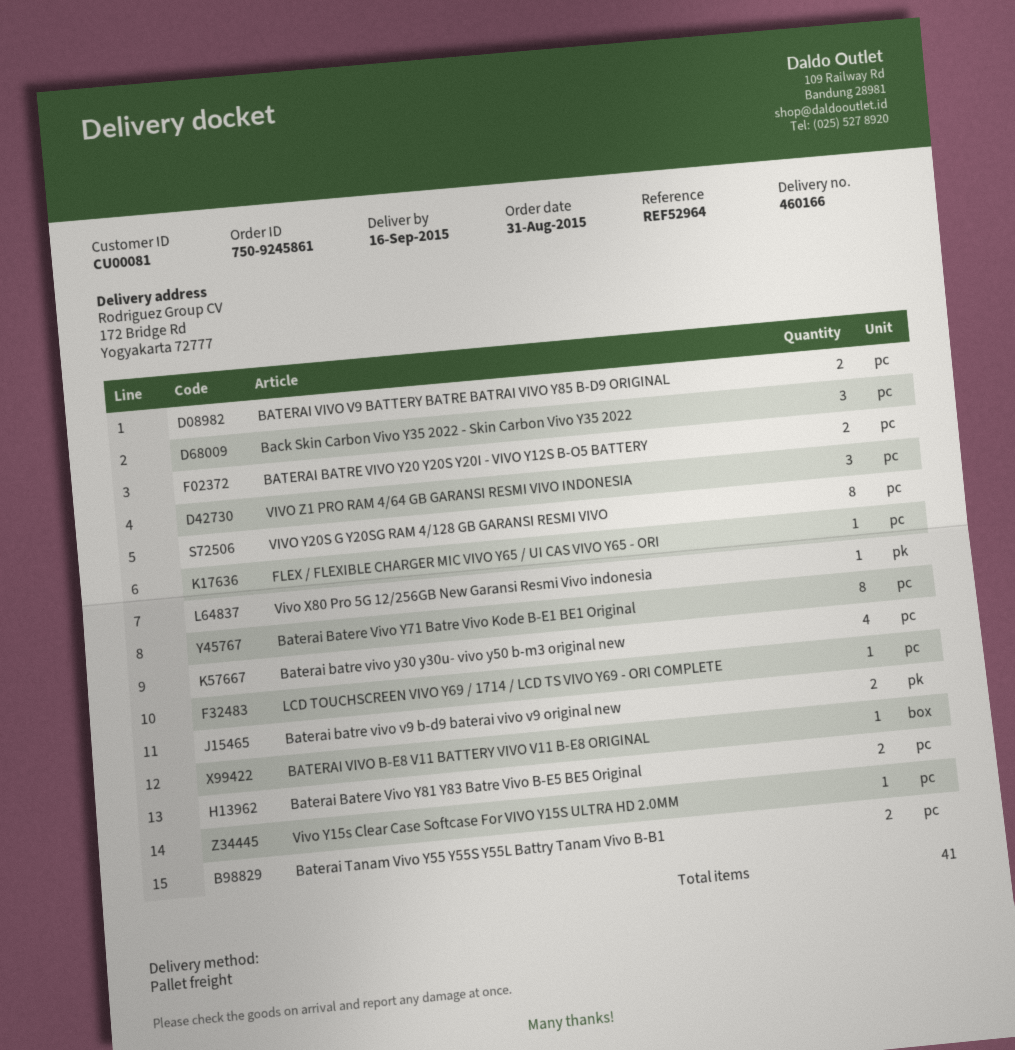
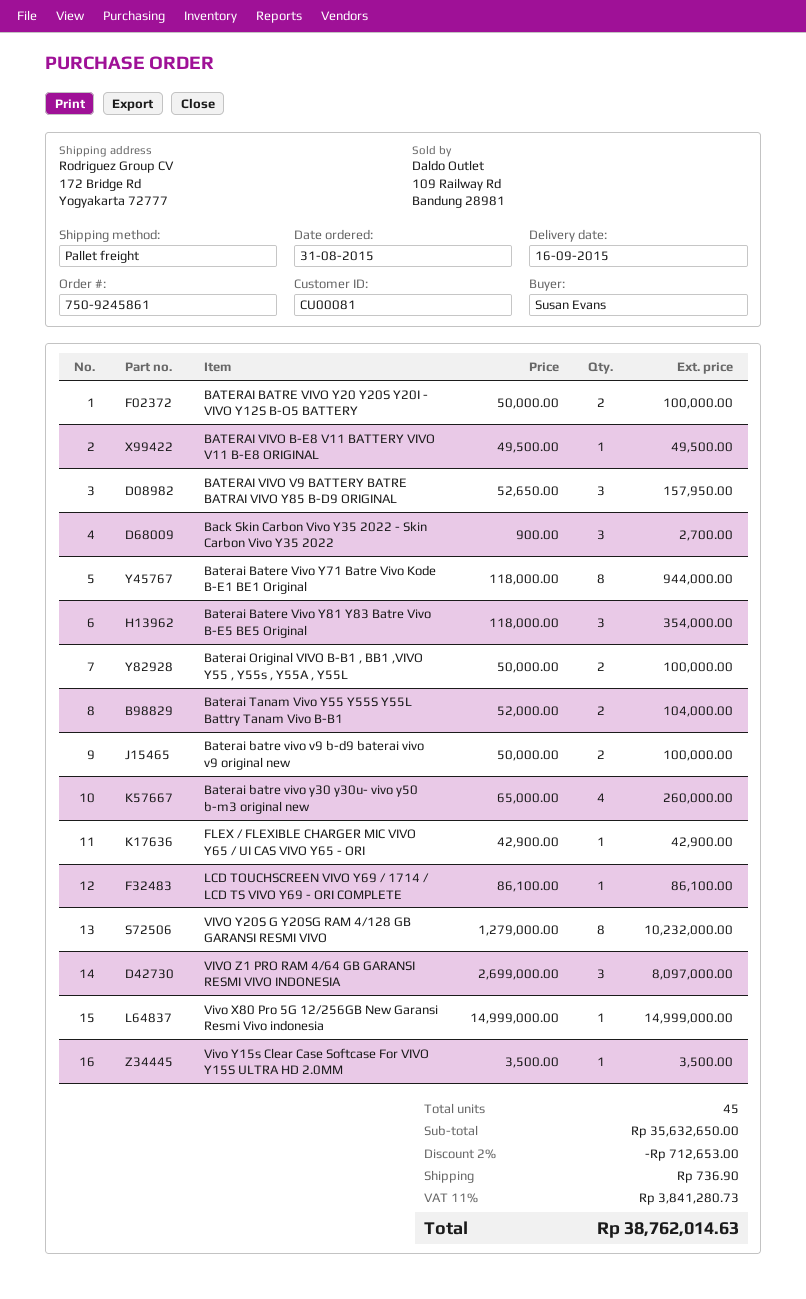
BATERAI VIVO V9 BATTERY BATRE BATRAI VIVO Y85 B-D9 ORIGINAL: 2 -> 3
Baterai Batere Vivo Y81 Y83 Batre Vivo B-E5 BE5 Original: 2 -> 3
Baterai Original VIVO B-B1 , BB1 ,VIVO Y55 , Y55s , Y55A , Y55L: none -> 2
total quantity: 41 -> 45

